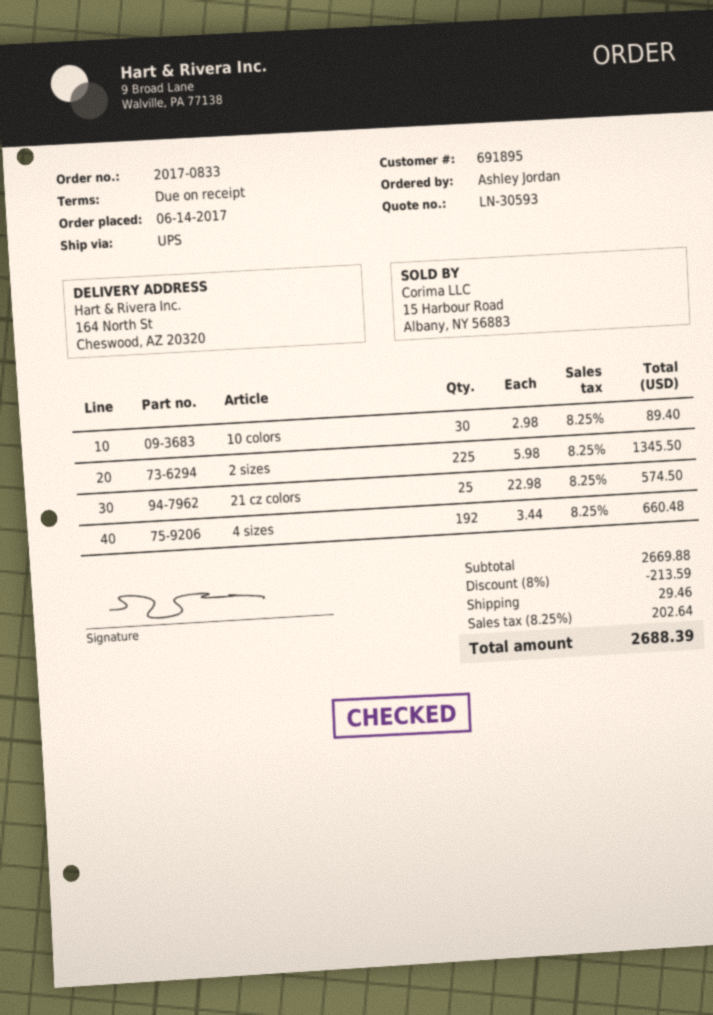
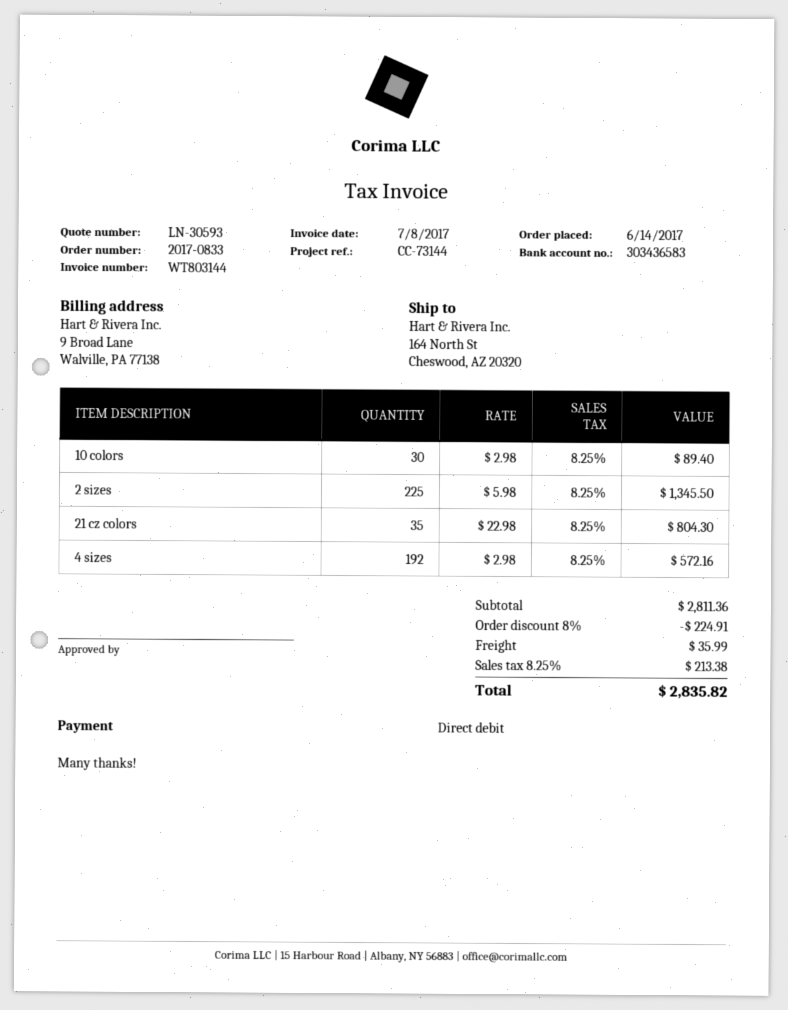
21 cz colors: 25 x 22.98 = 574.50 -> 35 x 22.98 = 804.30
4 sizes: 192 x 3.44 = 660.48 -> 192 x 2.98 = 572.16
subtotal: 2669.88 -> 2811.36
discount: 8% = 213.59 -> 8% = 224.91
shipping: 29.46 -> 35.99
tax: 8.25% = 202.64 -> 8.25% = 213.38
total: 2688.39 -> 2835.82

